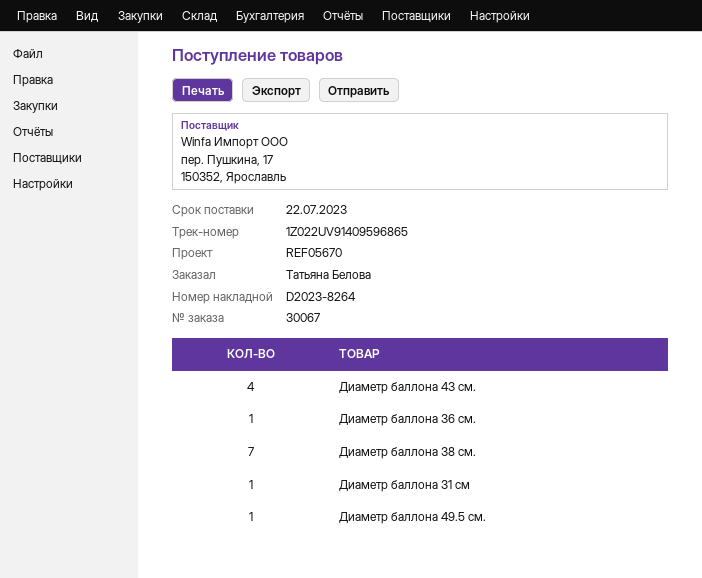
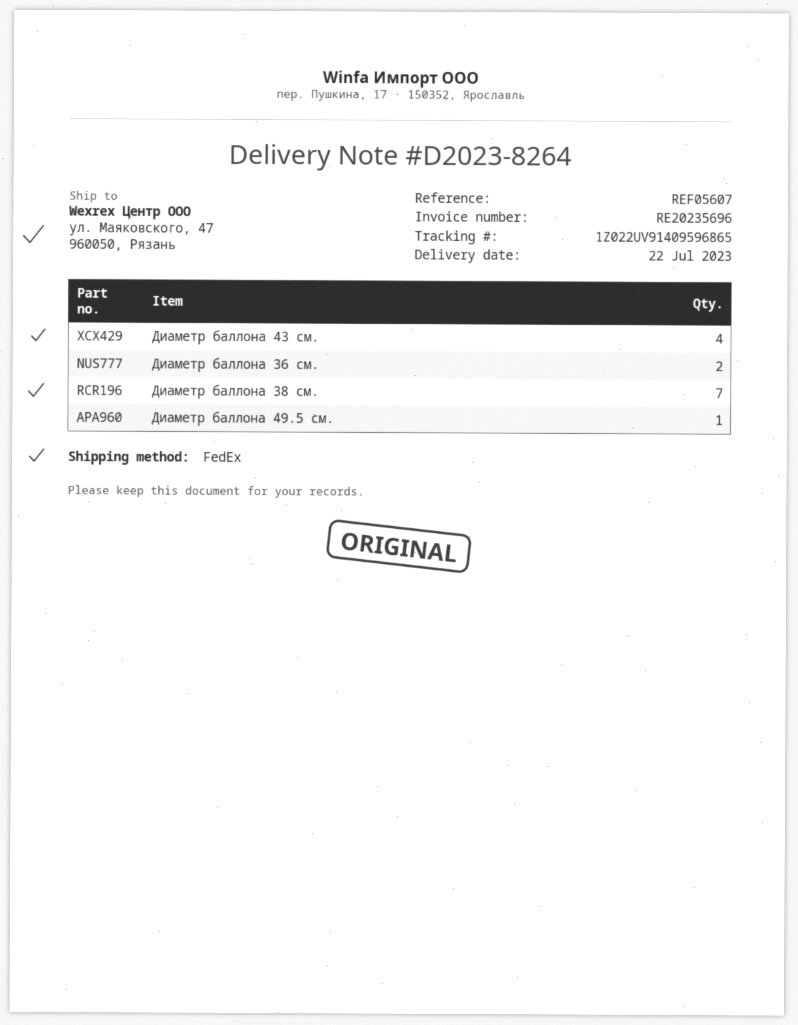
reference: REF05670 -> REF05607
Диаметр баллона 36 см.: 1 -> 2
Диаметр баллона 31 см: 1 -> none

